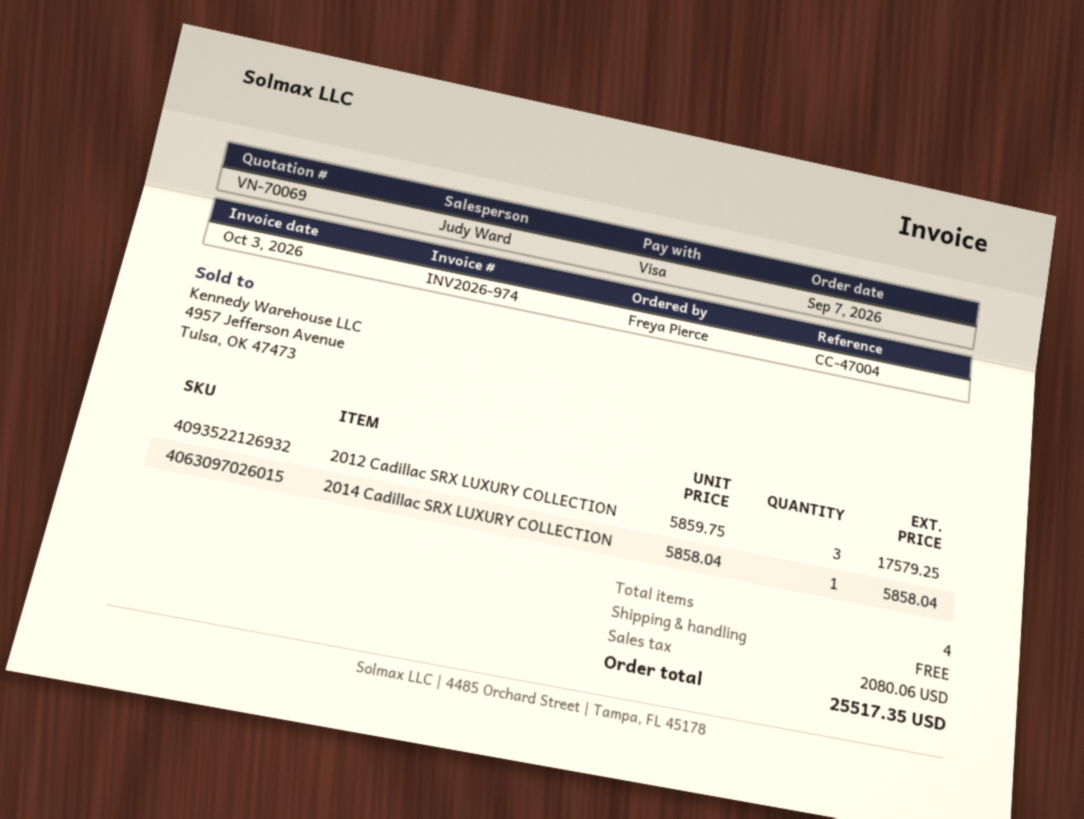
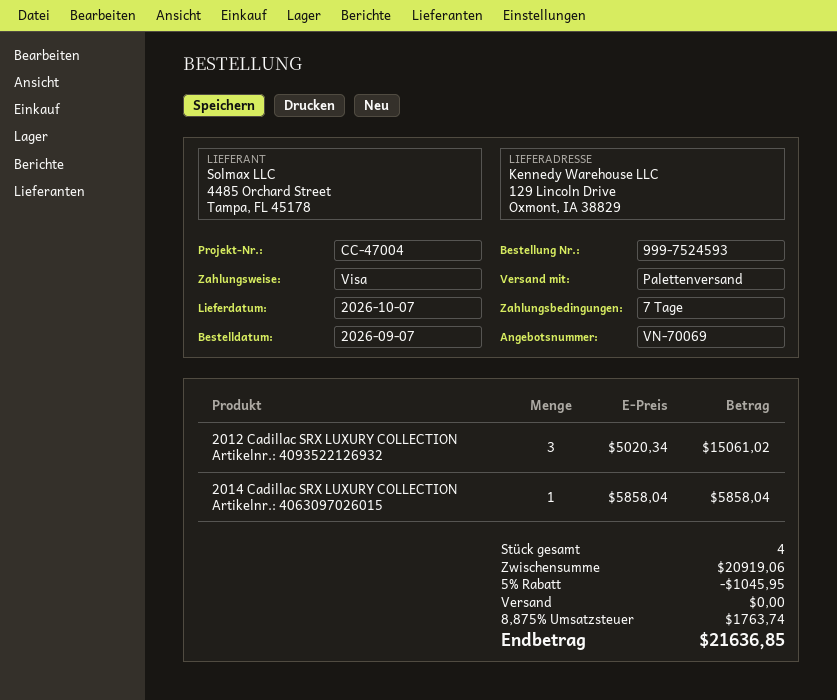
2012 Cadillac SRX LUXURY COLLECTION: 3 x 5859.75 = 17579.25 -> 3 x 5020.34 = 15061.02
discount: none -> 5% = 1045.95
tax: 2080.06 -> 1763.74
total: 25517.35 -> 21636.85

